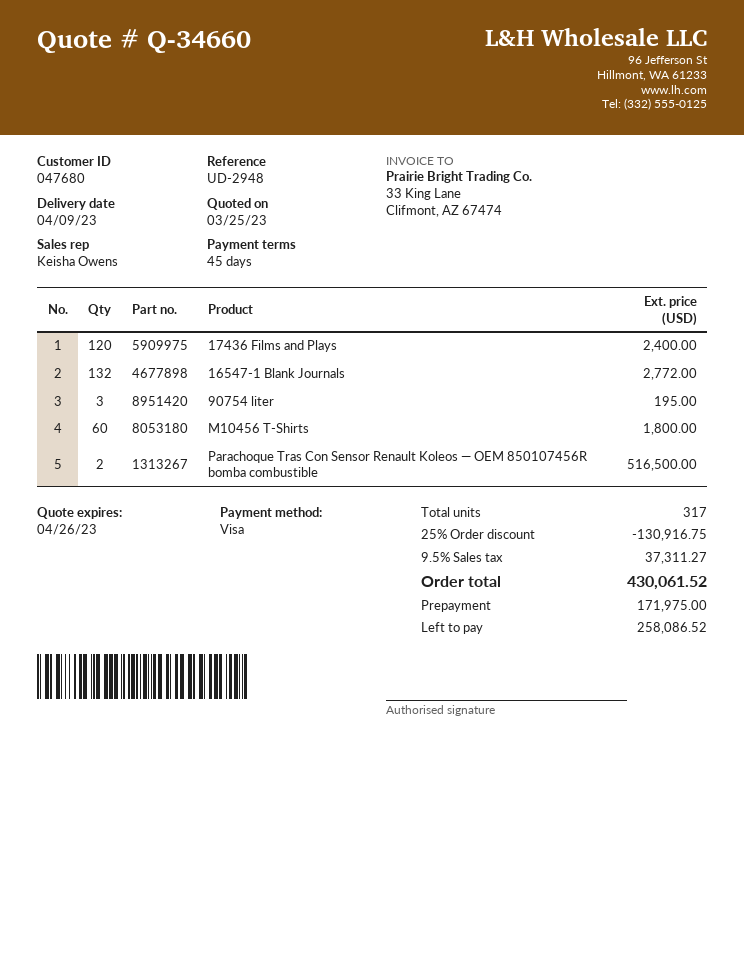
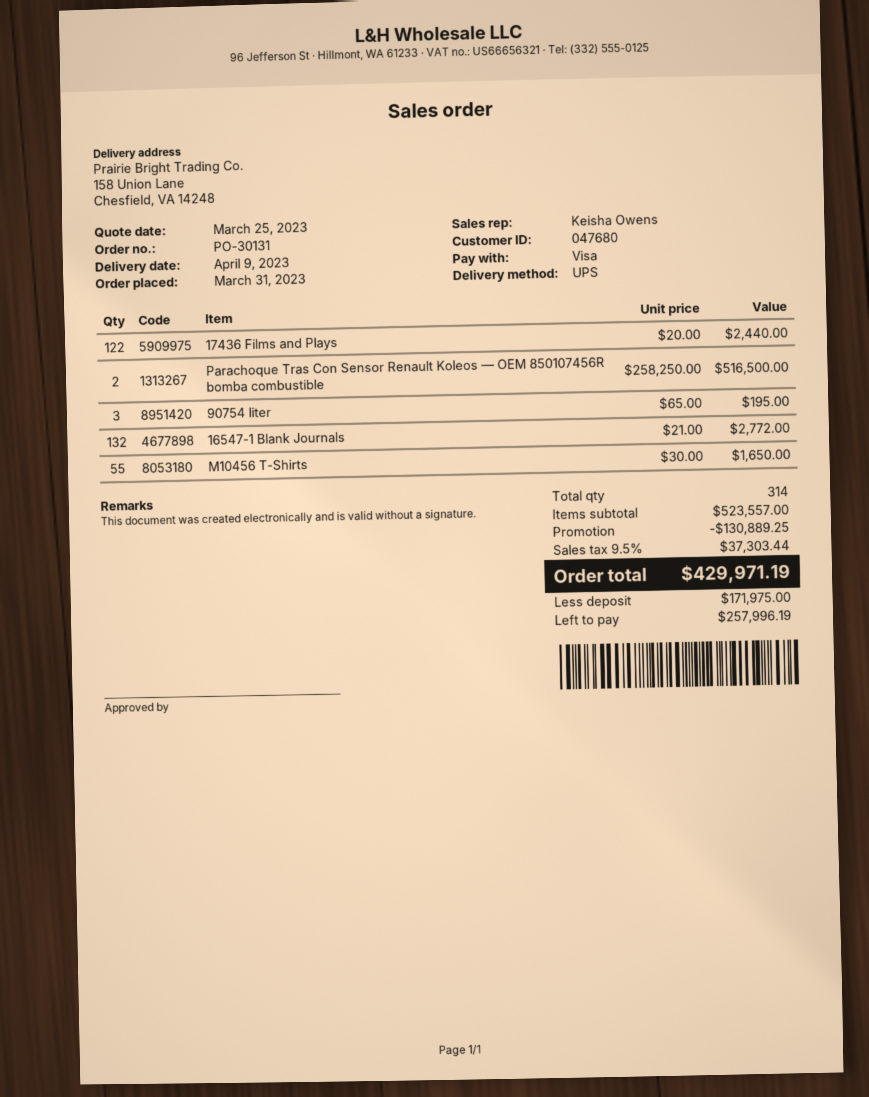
17436 Films and Plays: 120 for 2400.00 -> 122 for 2440.00
M10456 T-Shirts: 60 for 1800.00 -> 55 for 1650.00
total quantity: 317 -> 314
discount: 130916.75 -> 130889.25
tax: 9.5% = 37311.27 -> 9.5% = 37303.44
total: 430061.52 -> 429971.19
balance: 258086.52 -> 257996.19

